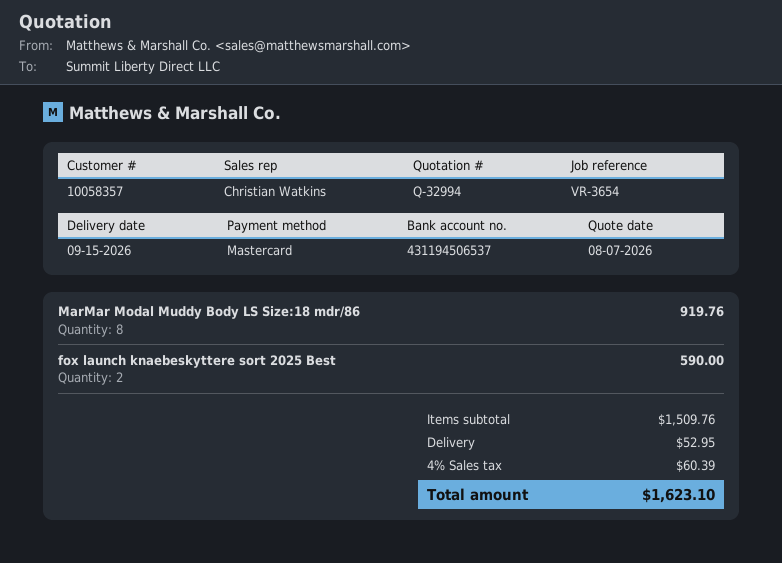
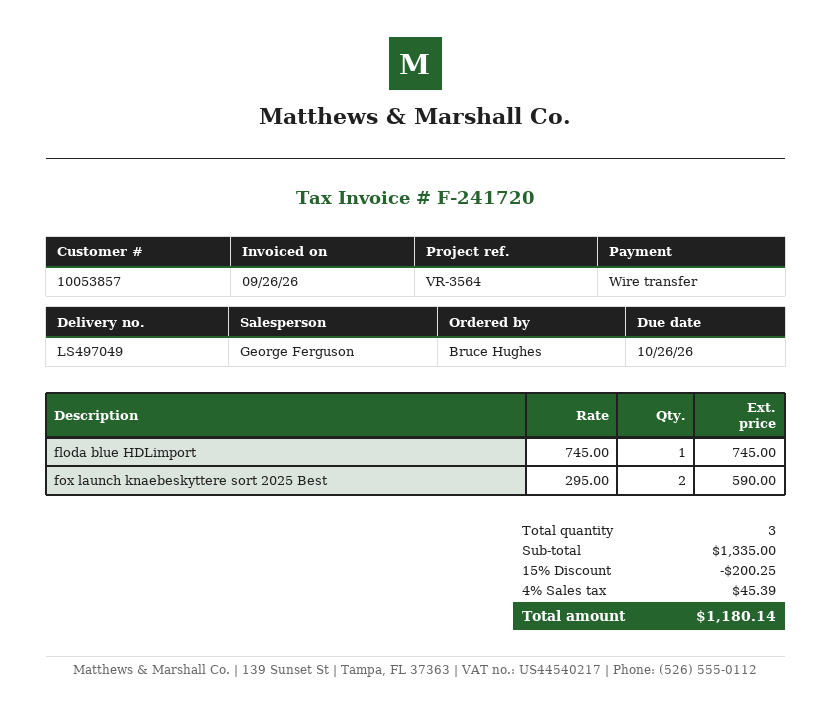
customer number: 10058357 -> 10053857
reference: VR-3654 -> VR-3564
sales rep: Christian Watkins -> George Ferguson
payment method: Mastercard -> bank transfer
MarMar Modal Muddy Body LS Size:18 mdr/86: 8 for 919.76 -> none
floda blue HDLimport: none -> 1 for 745.00
subtotal: 1509.76 -> 1335.00
discount: none -> 15% = 200.25
shipping: 52.95 -> none
tax: 4% = 60.39 -> 4% = 45.39
total: 1623.10 -> 1180.14

